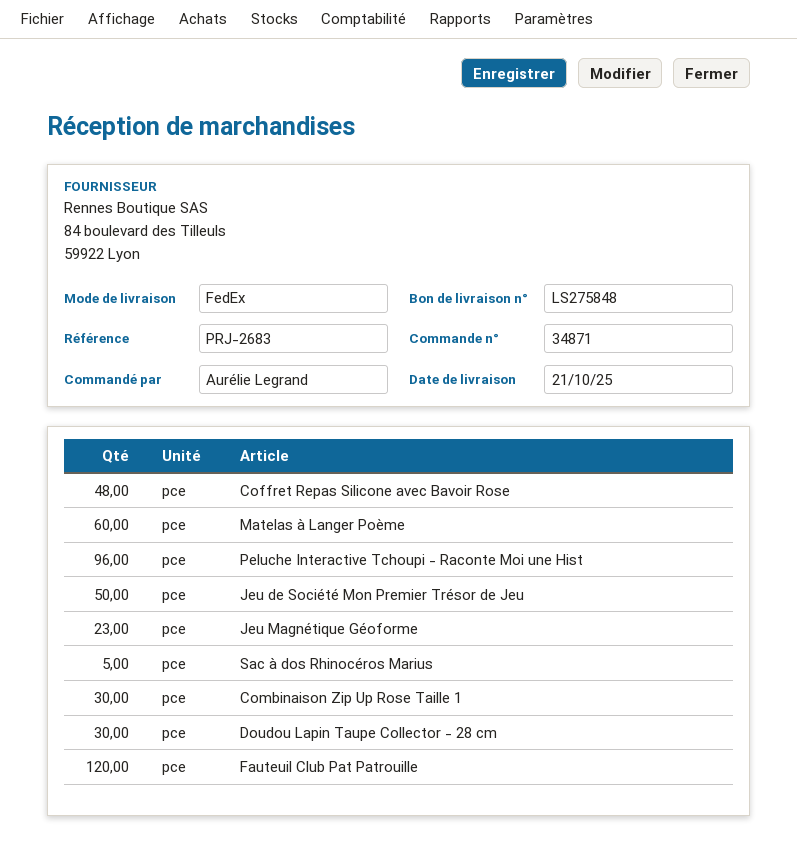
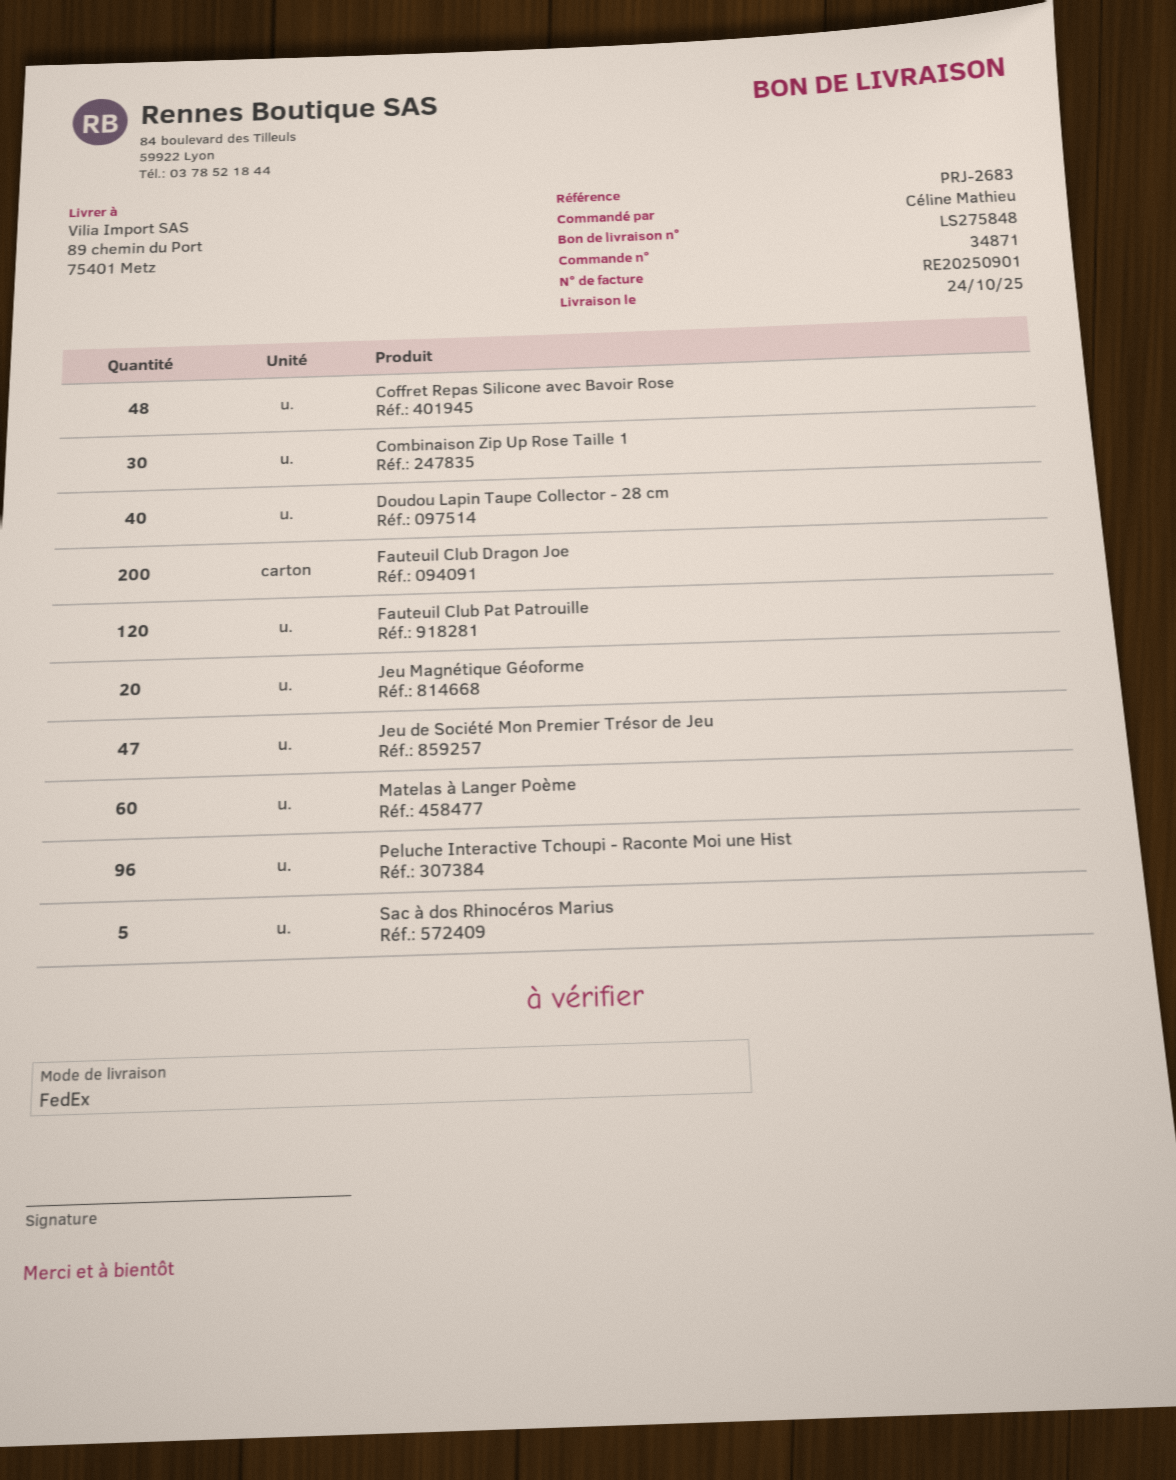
delivery date: 2025-10-21 -> 2025-10-24
ordered by: Aurélie Legrand -> Céline Mathieu
Jeu de Société Mon Premier Trésor de Jeu: 50 -> 47
Jeu Magnétique Géoforme: 23 -> 20
Doudou Lapin Taupe Collector - 28 cm: 30 -> 40
Fauteuil Club Dragon Joe: none -> 200

